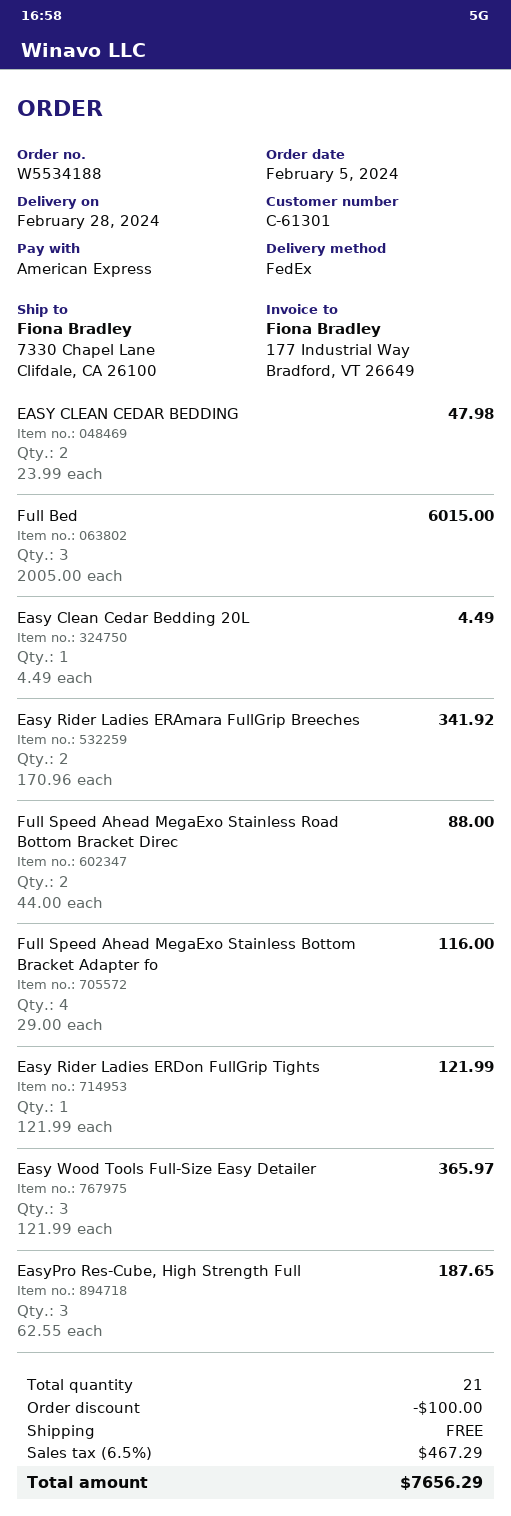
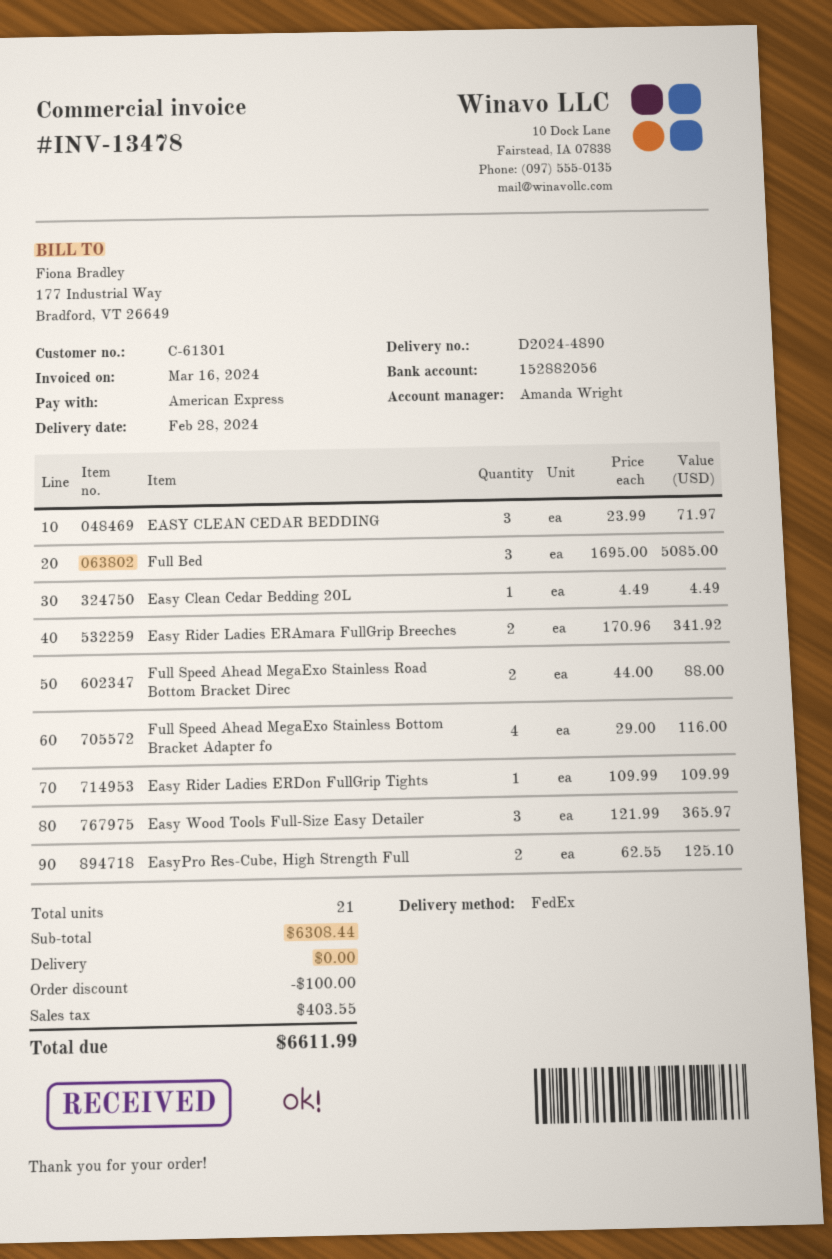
EASY CLEAN CEDAR BEDDING: 2 x 23.99 = 47.98 -> 3 x 23.99 = 71.97
Full Bed: 3 x 2005.00 = 6015.00 -> 3 x 1695.00 = 5085.00
Easy Rider Ladies ERDon FullGrip Tights: 1 x 121.99 = 121.99 -> 1 x 109.99 = 109.99
EasyPro Res-Cube, High Strength Full: 3 x 62.55 = 187.65 -> 2 x 62.55 = 125.10
tax: 467.29 -> 403.55
total: 7656.29 -> 6611.99

